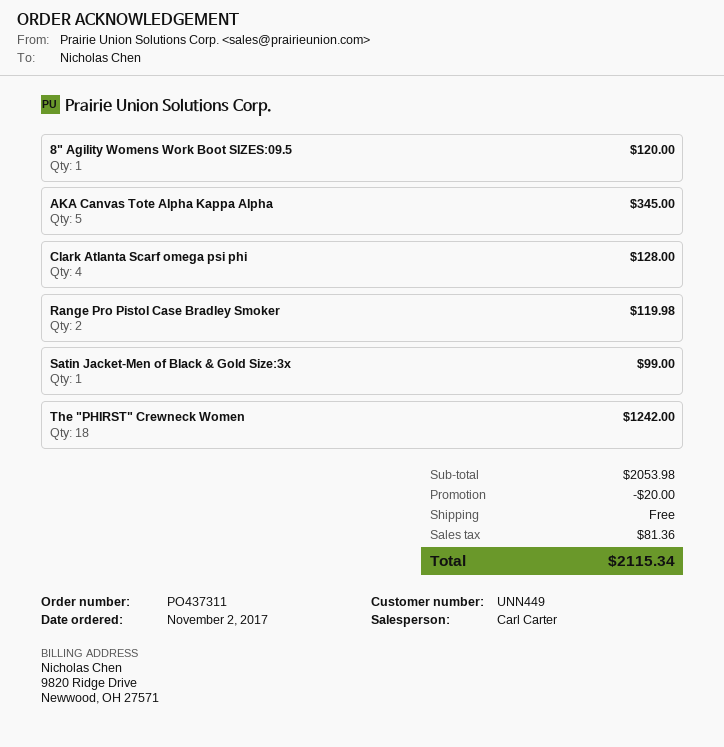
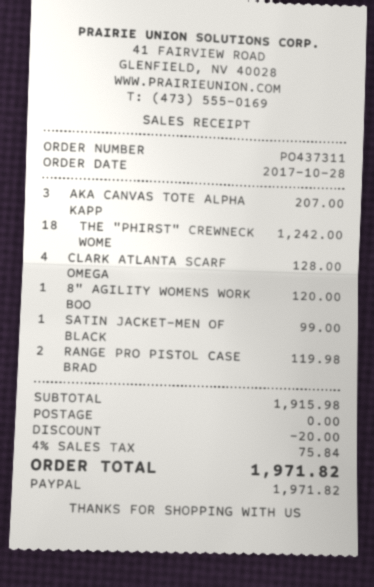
order date: 2017-11-02 -> 2017-10-28
AKA Canvas Tote Alpha Kappa Alpha: 5 for 345.00 -> 3 for 207.00
subtotal: 2053.98 -> 1915.98
tax: 81.36 -> 75.84
total: 2115.34 -> 1971.82

